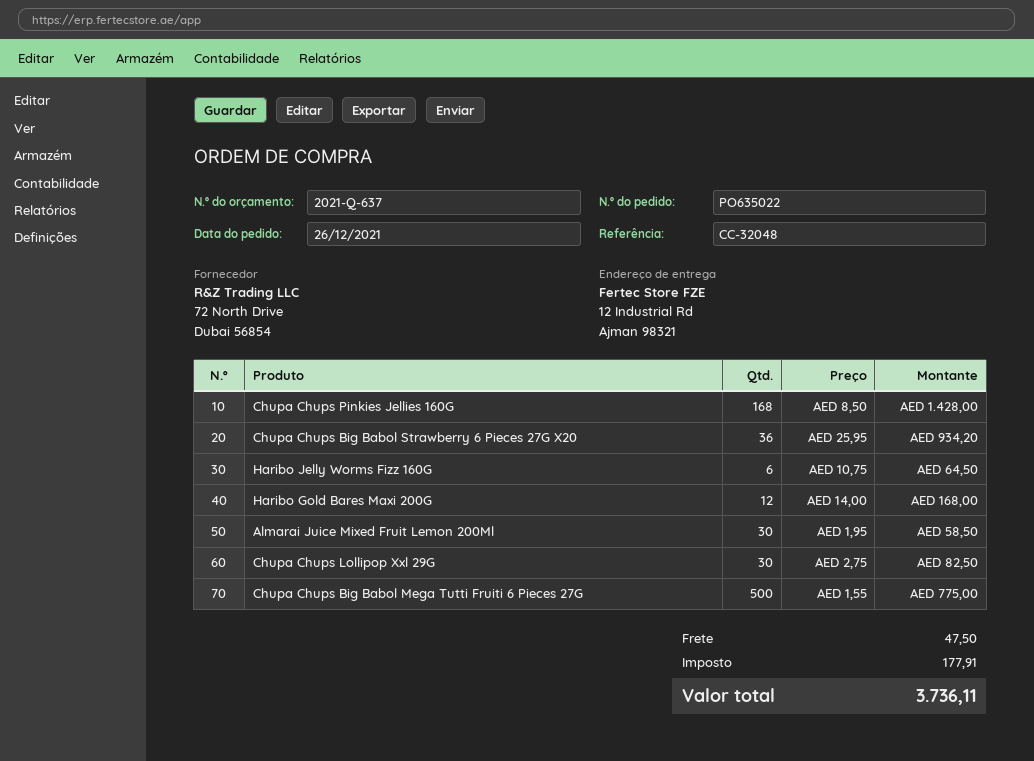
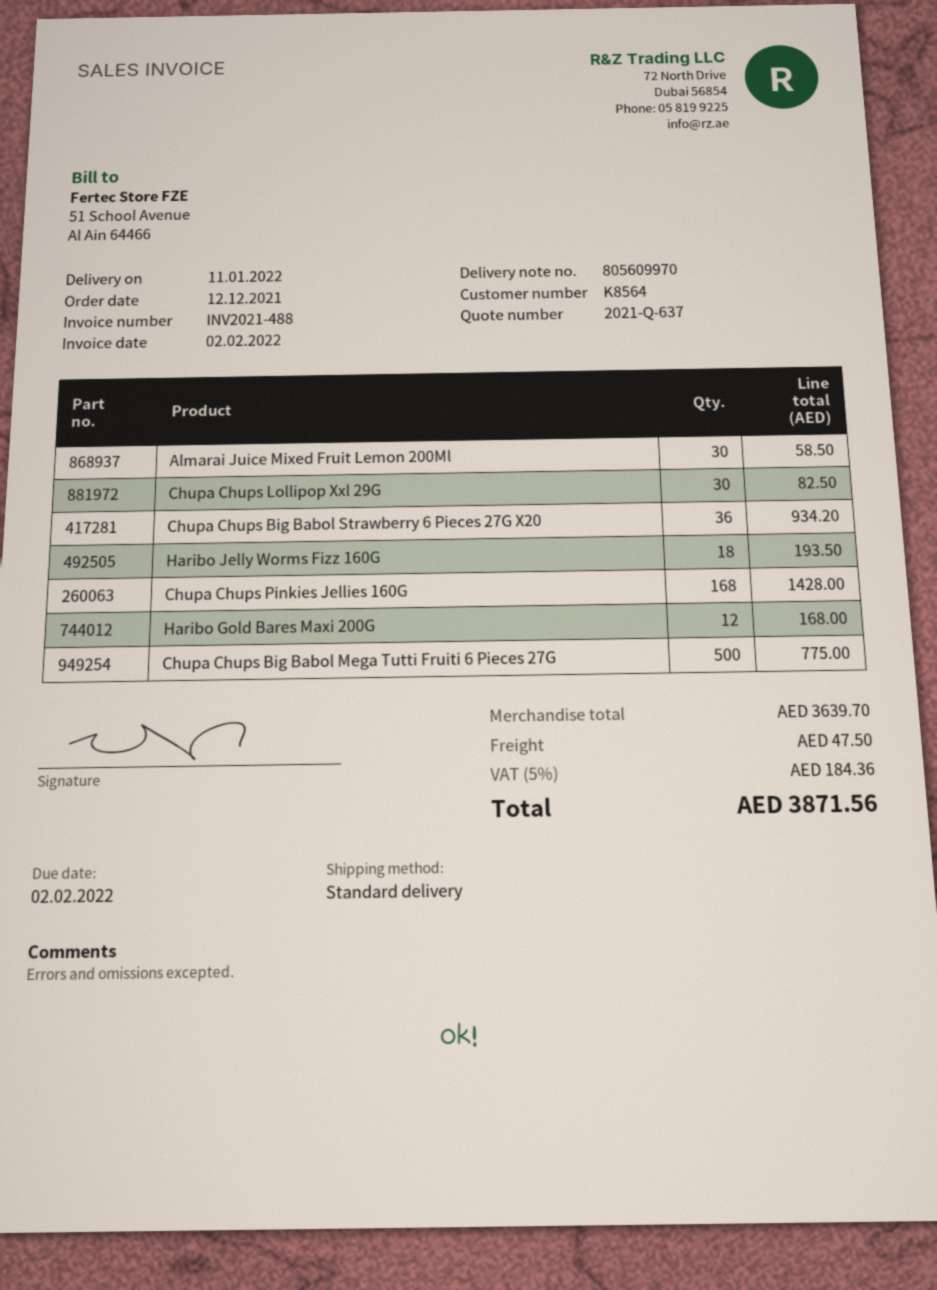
order date: 2021-12-26 -> 2021-12-12
Haribo Jelly Worms Fizz 160G: 6 for 64.50 -> 18 for 193.50
tax: 177.91 -> 184.36
total: 3736.11 -> 3871.56

